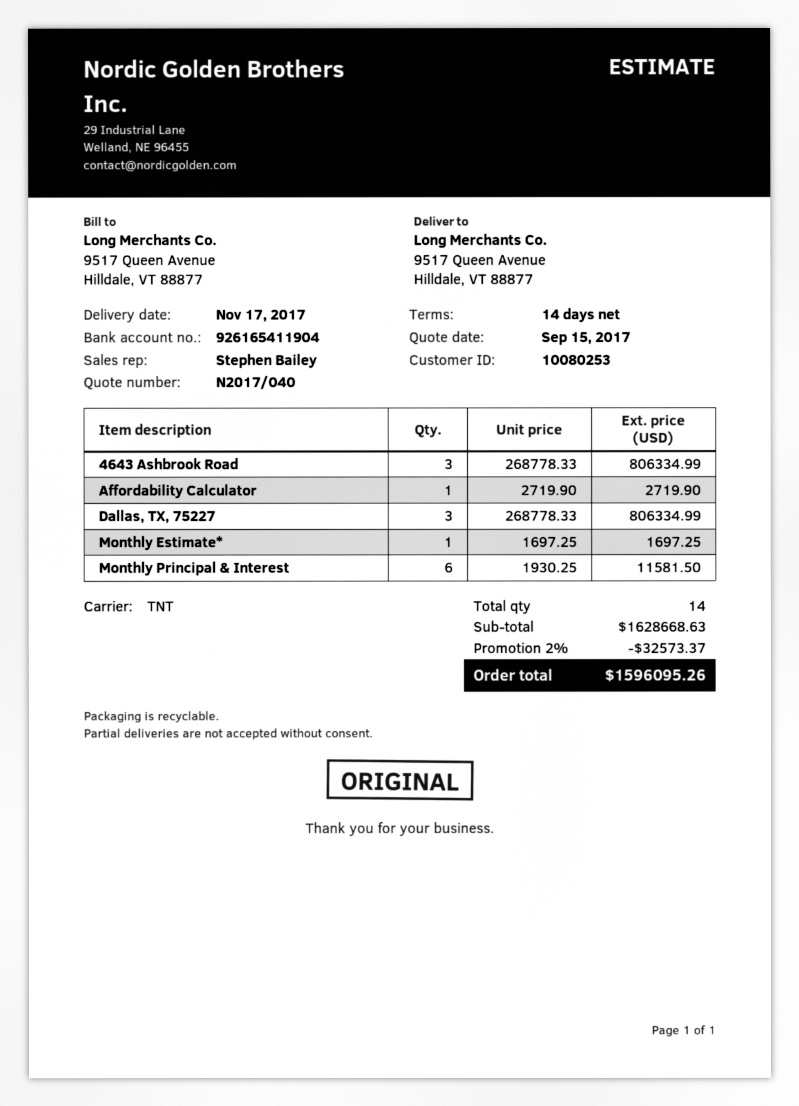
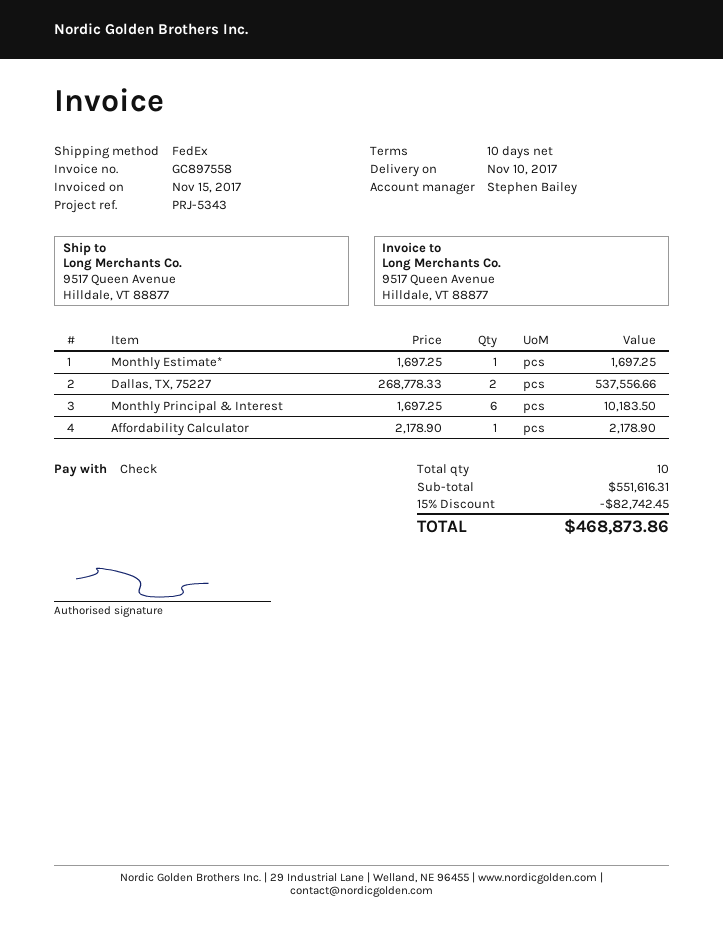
delivery date: 2017-11-17 -> 2017-11-10
payment terms: 14 days -> 10 days
shipping method: TNT -> FedEx
4643 Ashbrook Road: 3 x 268778.33 = 806334.99 -> none
Affordability Calculator: 1 x 2719.90 = 2719.90 -> 1 x 2178.90 = 2178.90
Dallas, TX, 75227: 3 x 268778.33 = 806334.99 -> 2 x 268778.33 = 537556.66
Monthly Principal & Interest: 6 x 1930.25 = 11581.50 -> 6 x 1697.25 = 10183.50
total quantity: 14 -> 10
subtotal: 1628668.63 -> 551616.31
discount: 2% = 32573.37 -> 15% = 82742.45
total: 1596095.26 -> 468873.86

